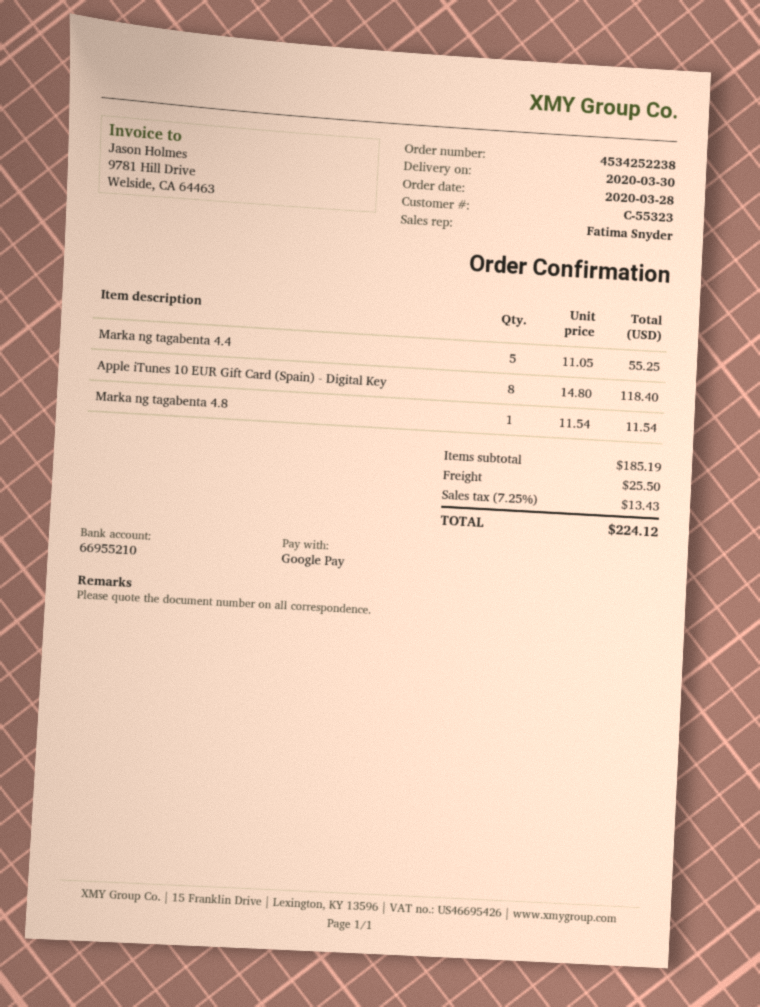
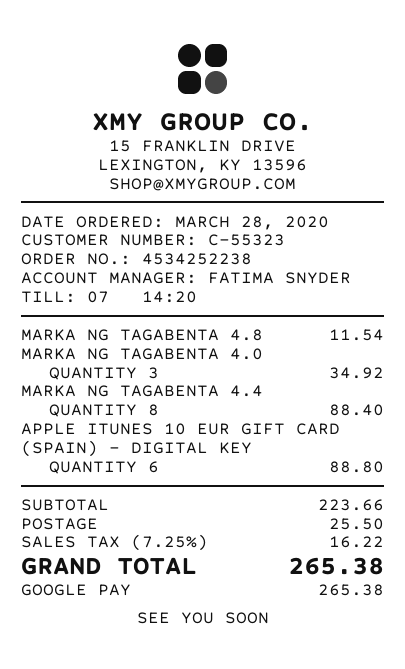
Marka ng tagabenta 4.4: 5 for 55.25 -> 8 for 88.40
Apple iTunes 10 EUR Gift Card (Spain) - Digital Key: 8 for 118.40 -> 6 for 88.80
MARKA NG TAGABENTA 4.0: none -> 3 for 34.92
subtotal: 185.19 -> 223.66
tax: 7.25% = 13.43 -> 7.25% = 16.22
total: 224.12 -> 265.38

